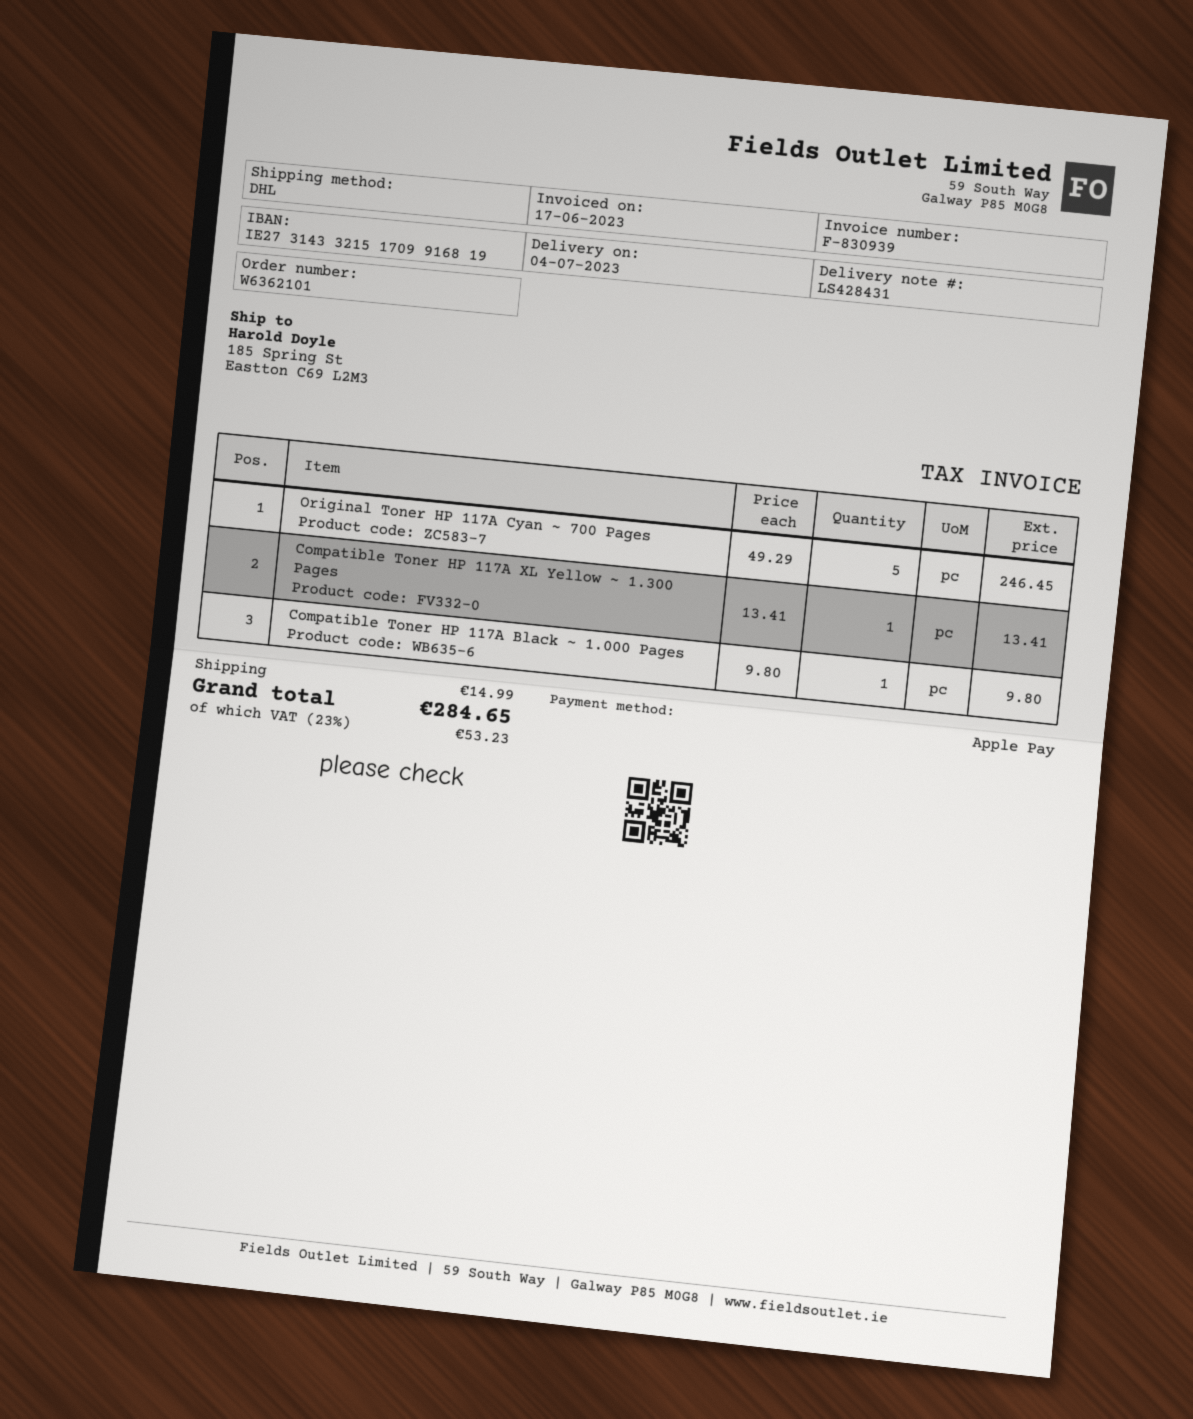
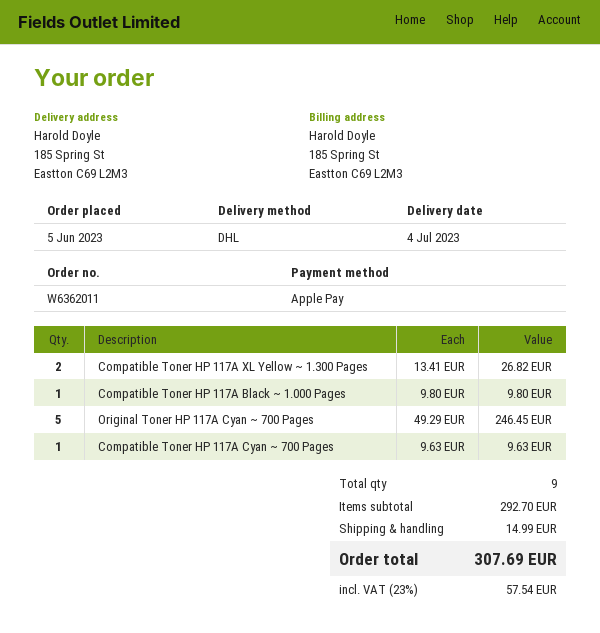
order number: W6362101 -> W6362011
Compatible Toner HP 117A XL Yellow ~ 1.300 Pages: 1 x 13.41 = 13.41 -> 2 x 13.41 = 26.82
Compatible Toner HP 117A Cyan ~ 700 Pages: none -> 1 x 9.63 = 9.63
tax: 23% = 53.23 -> 23% = 57.54
total: 284.65 -> 307.69

